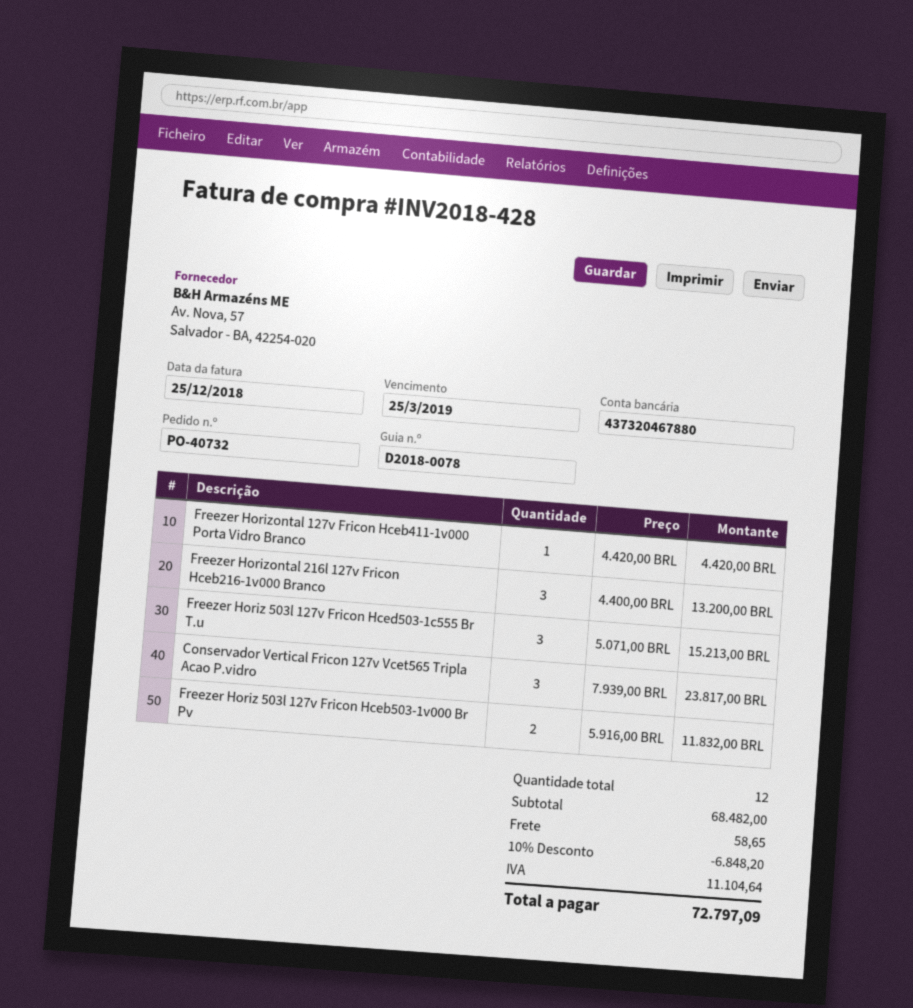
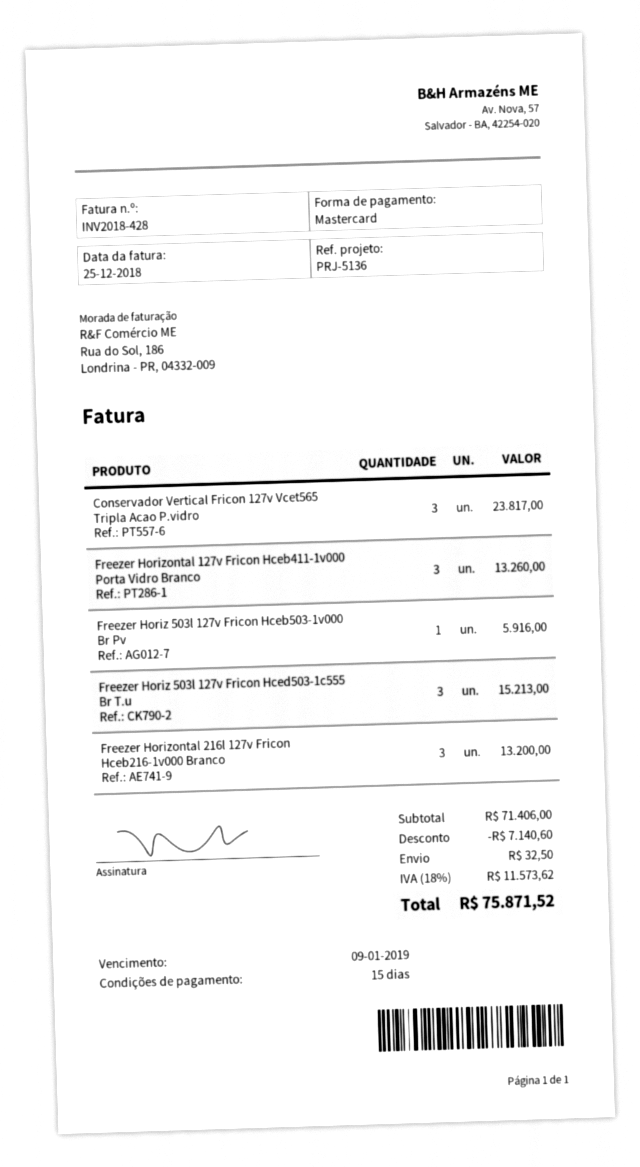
due date: 2019-03-25 -> 2019-01-09
Freezer Horizontal 127v Fricon Hceb411-1v000 Porta Vidro Branco: 1 for 4420.00 -> 3 for 13260.00
Freezer Horiz 503l 127v Fricon Hceb503-1v000 Br Pv: 2 for 11832.00 -> 1 for 5916.00
subtotal: 68482.00 -> 71406.00
discount: 6848.20 -> 7140.60
shipping: 58.65 -> 32.50
tax: 11104.64 -> 11573.62
total: 72797.09 -> 75871.52

